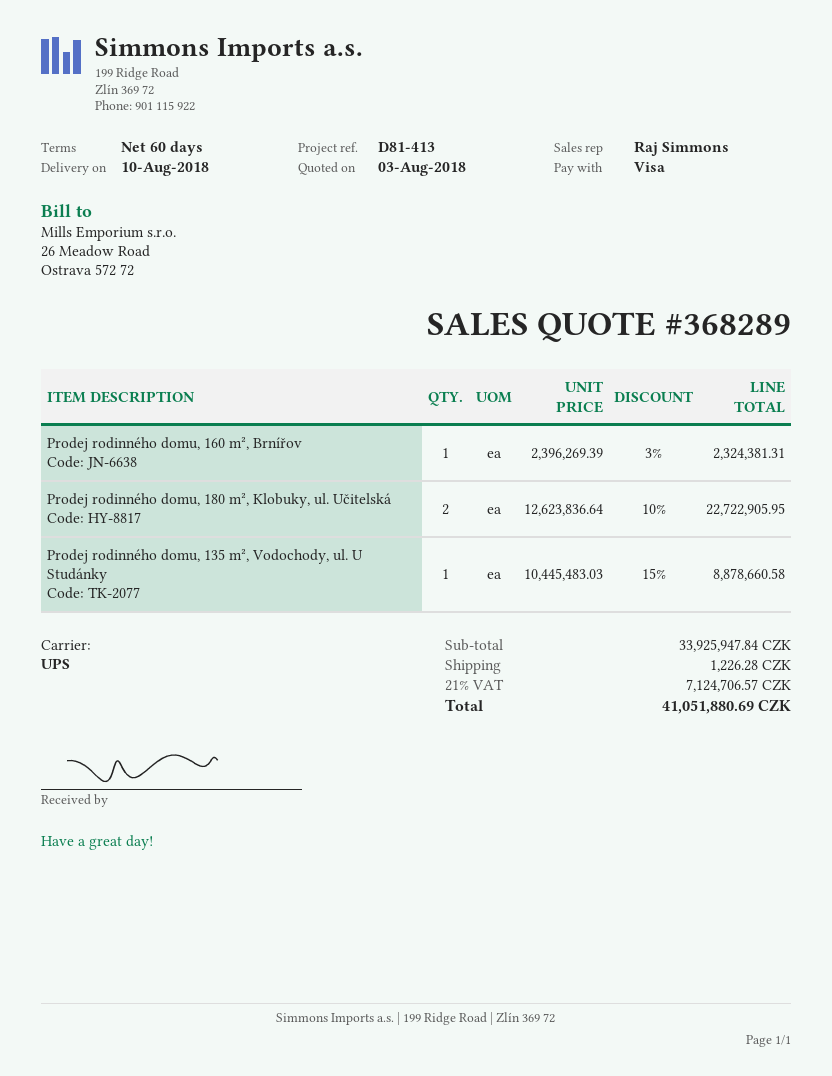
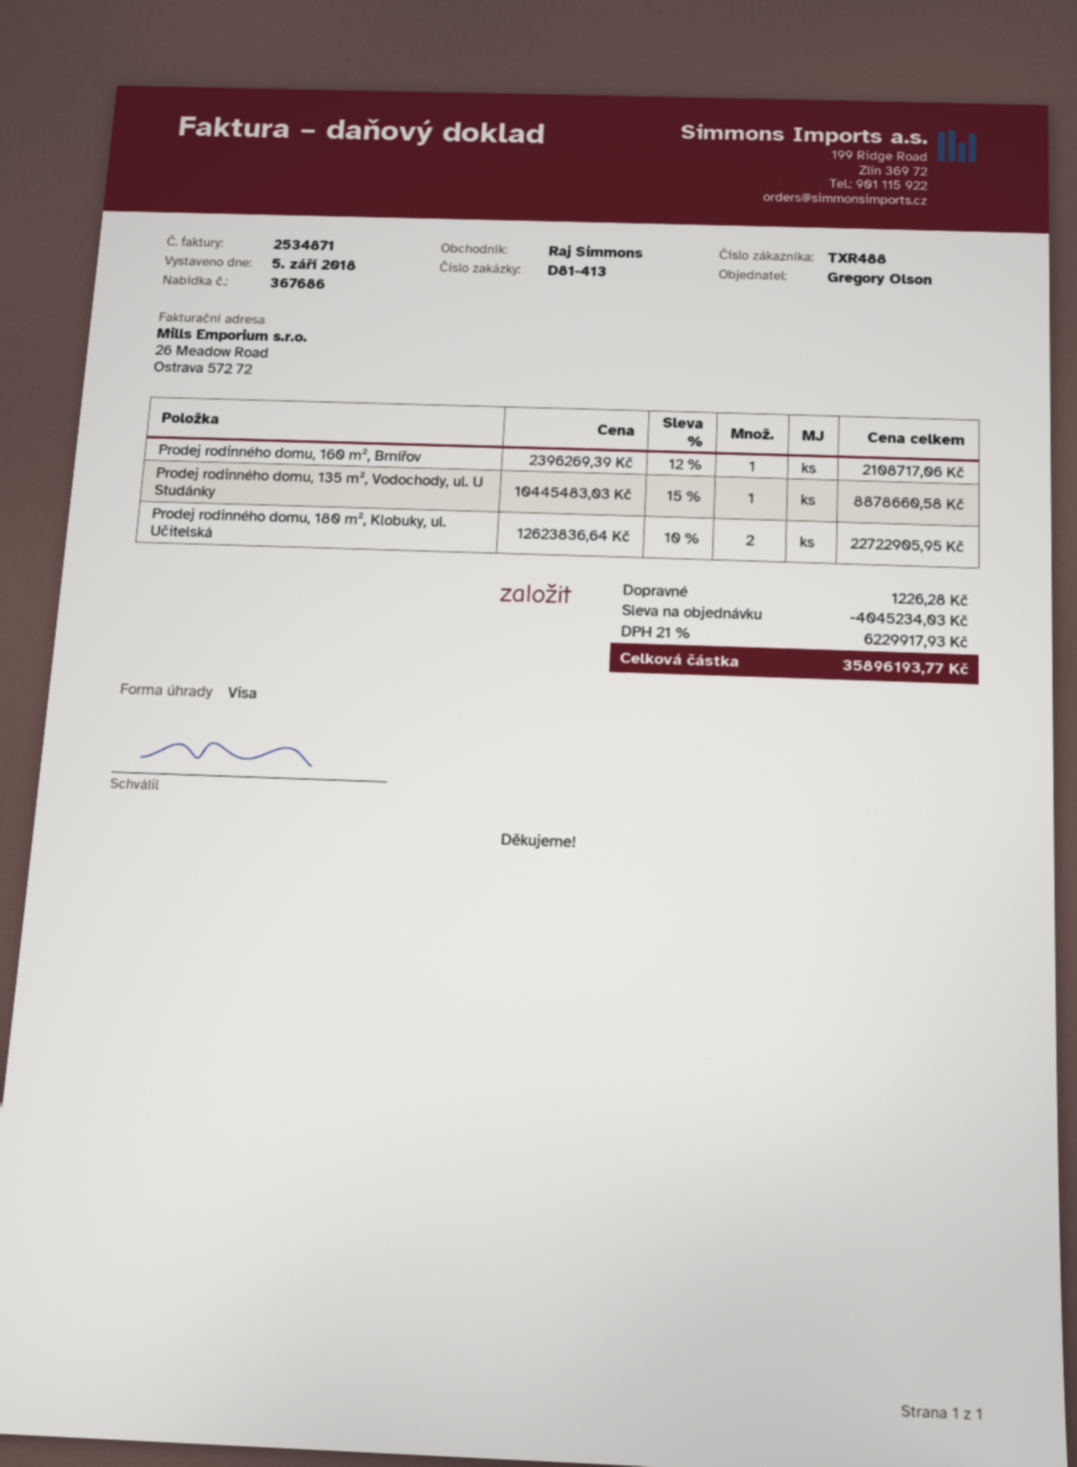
quote number: 368289 -> 367686
Prodej rodinného domu, 160 m², Brnířov: 1 x 2396269.39 - 3% = 2324381.31 -> 1 x 2396269.39 - 12% = 2108717.06
discount: none -> 4045234.03
tax: 21% = 7124706.57 -> 21% = 6229917.93
total: 41051880.69 -> 35896193.77

